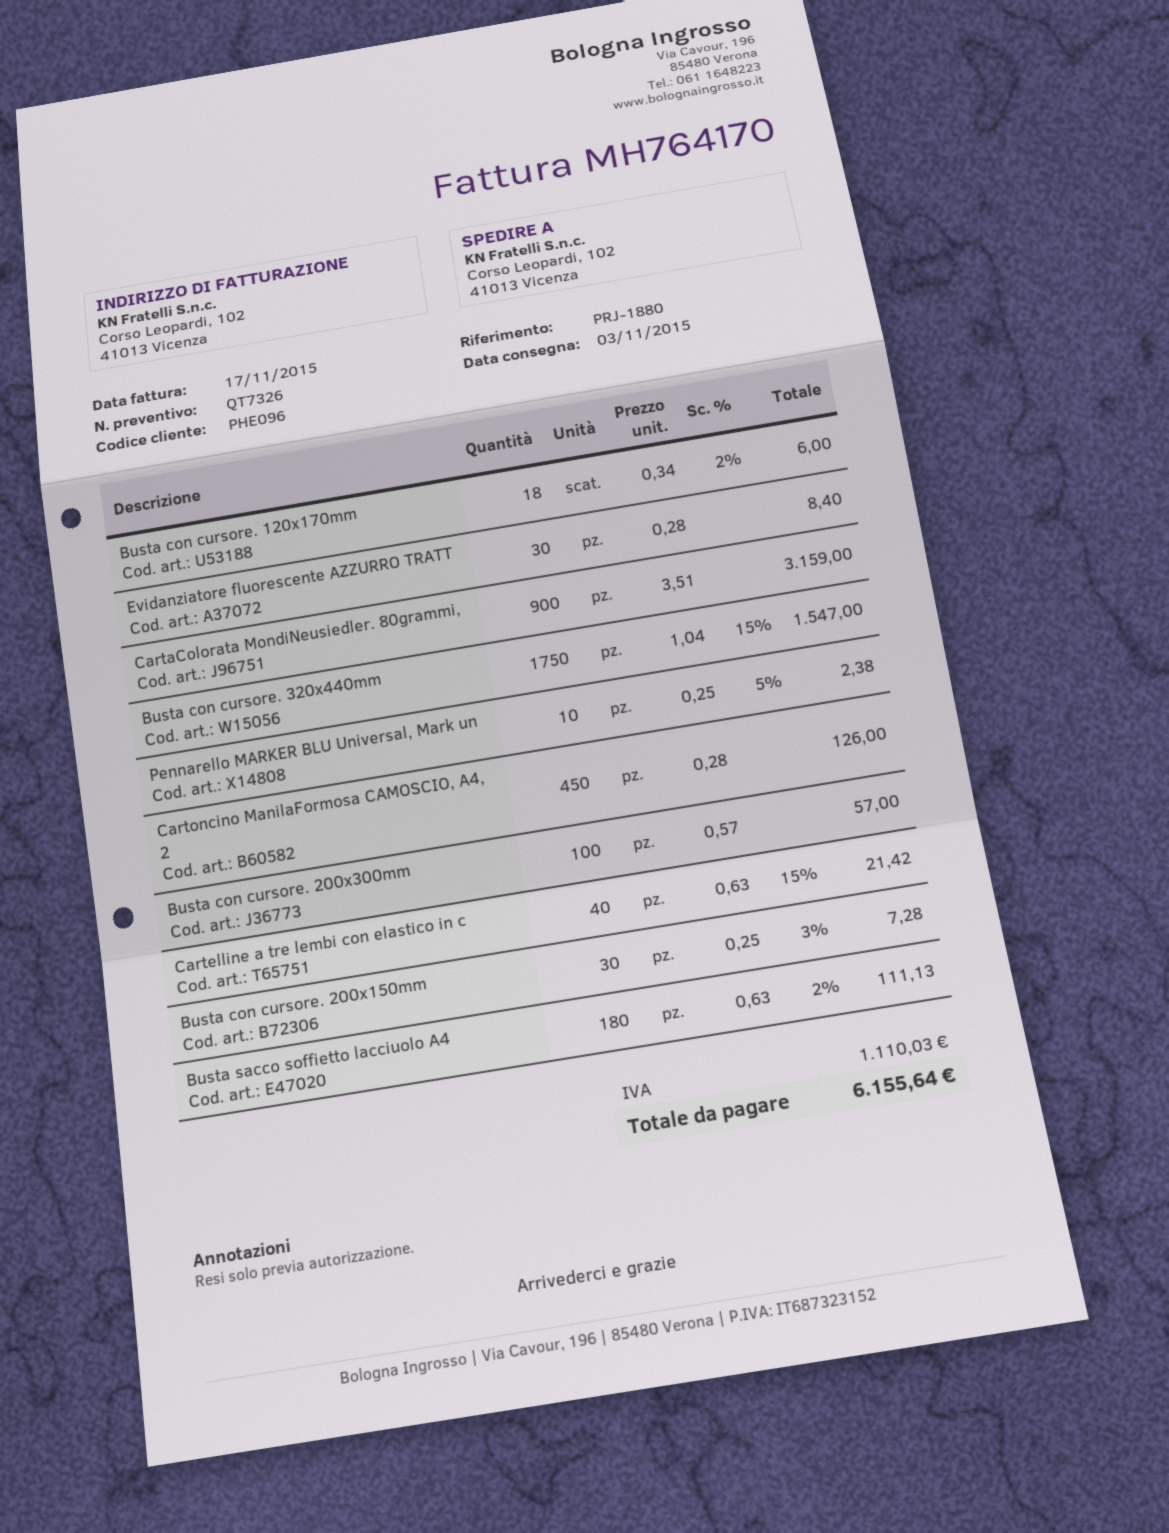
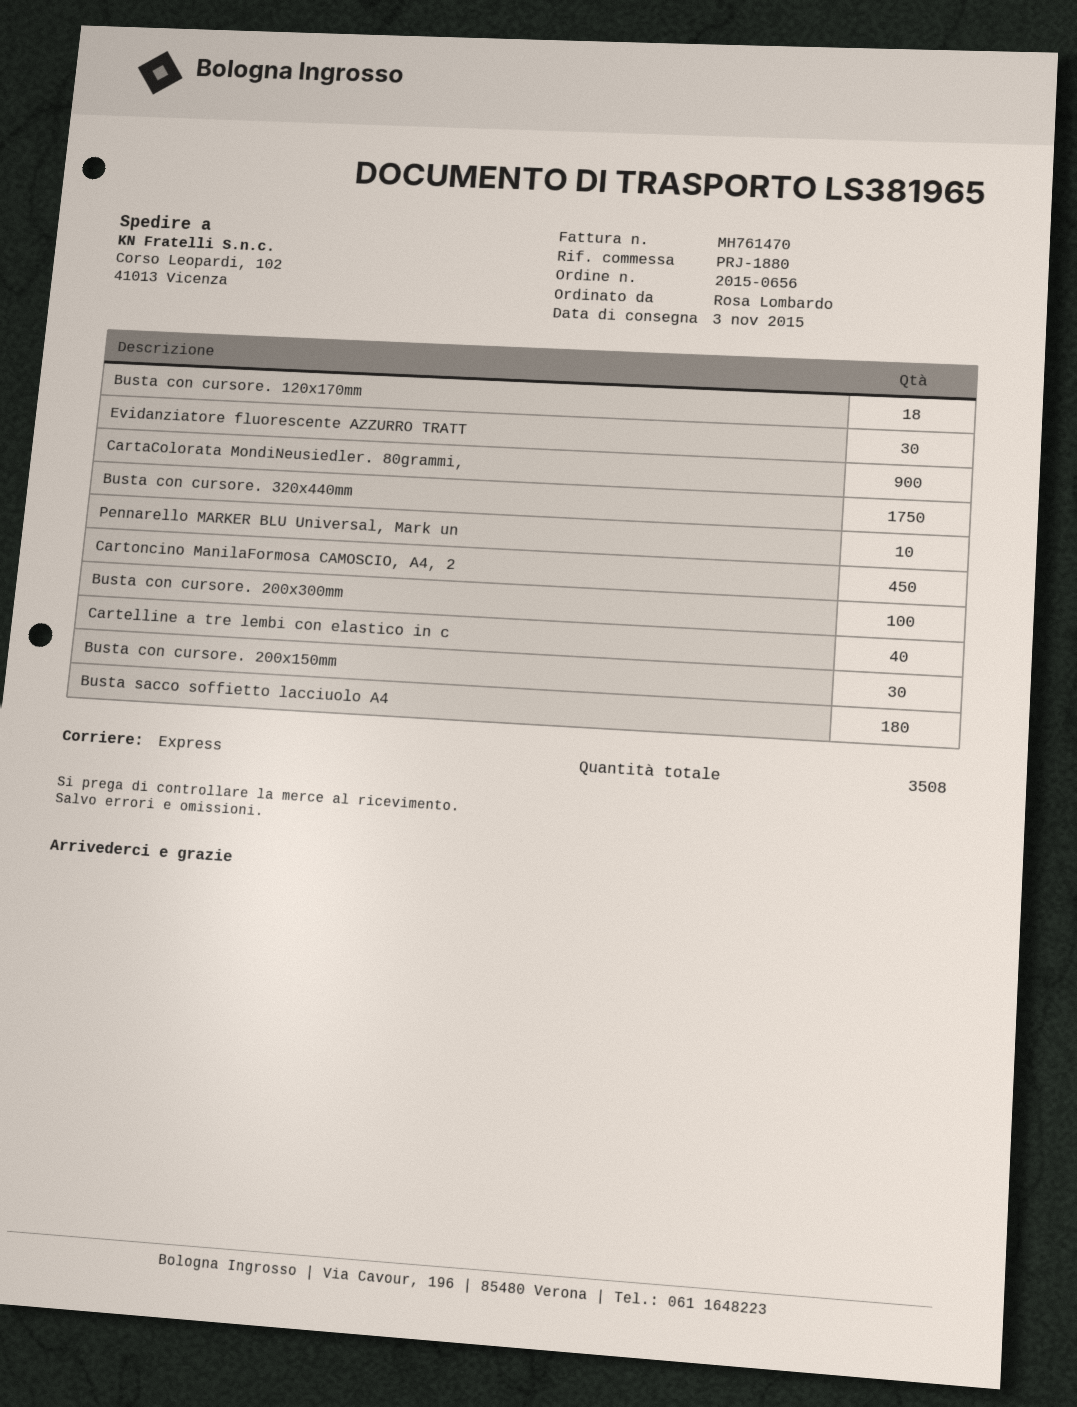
invoice number: MH764170 -> MH761470

